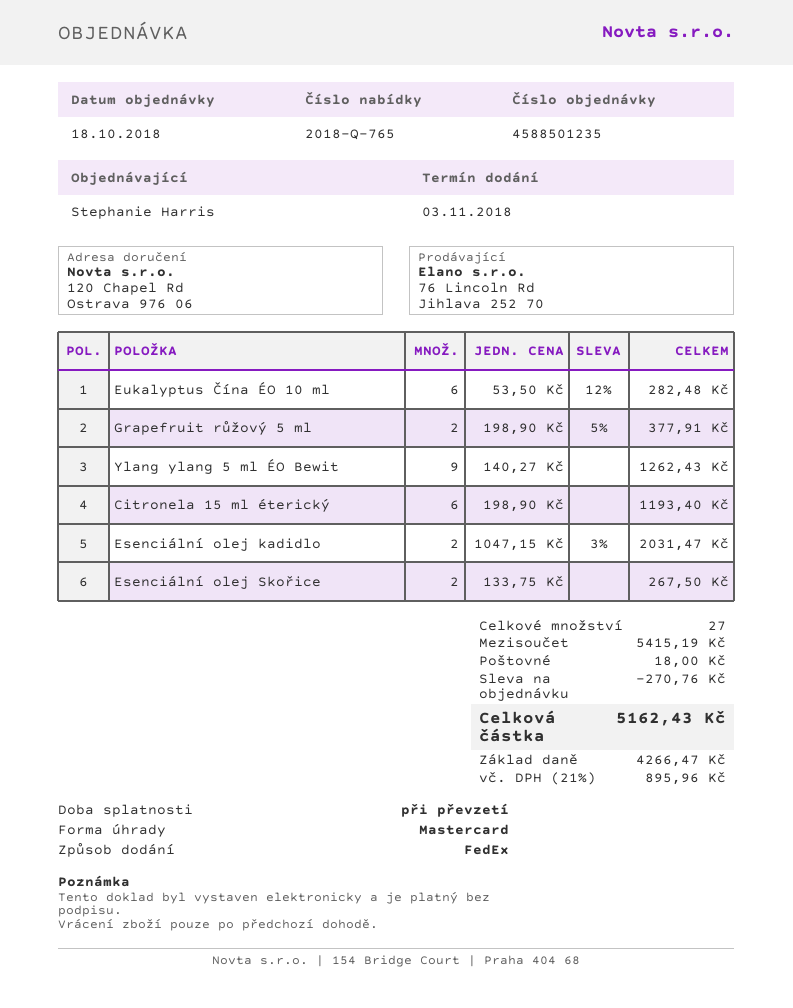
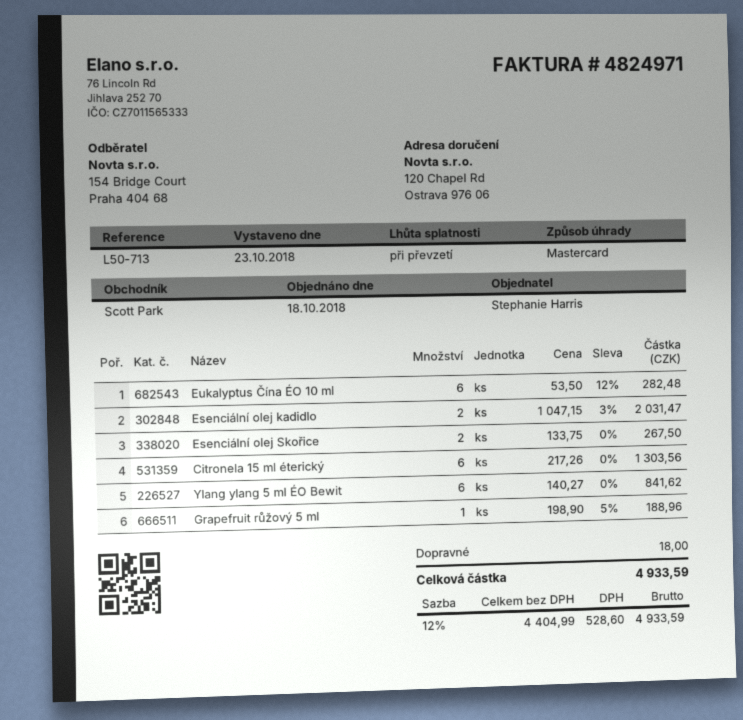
Grapefruit růžový 5 ml: 2 x 198.90 - 5% = 377.91 -> 1 x 198.90 - 5% = 188.96
Ylang ylang 5 ml ÉO Bewit: 9 x 140.27 = 1262.43 -> 6 x 140.27 = 841.62
Citronela 15 ml éterický: 6 x 198.90 = 1193.40 -> 6 x 217.26 = 1303.56
discount: 270.76 -> none
net: 4266.47 -> 4404.99
tax: 21% = 895.96 -> 12% = 528.60
total: 5162.43 -> 4933.59

